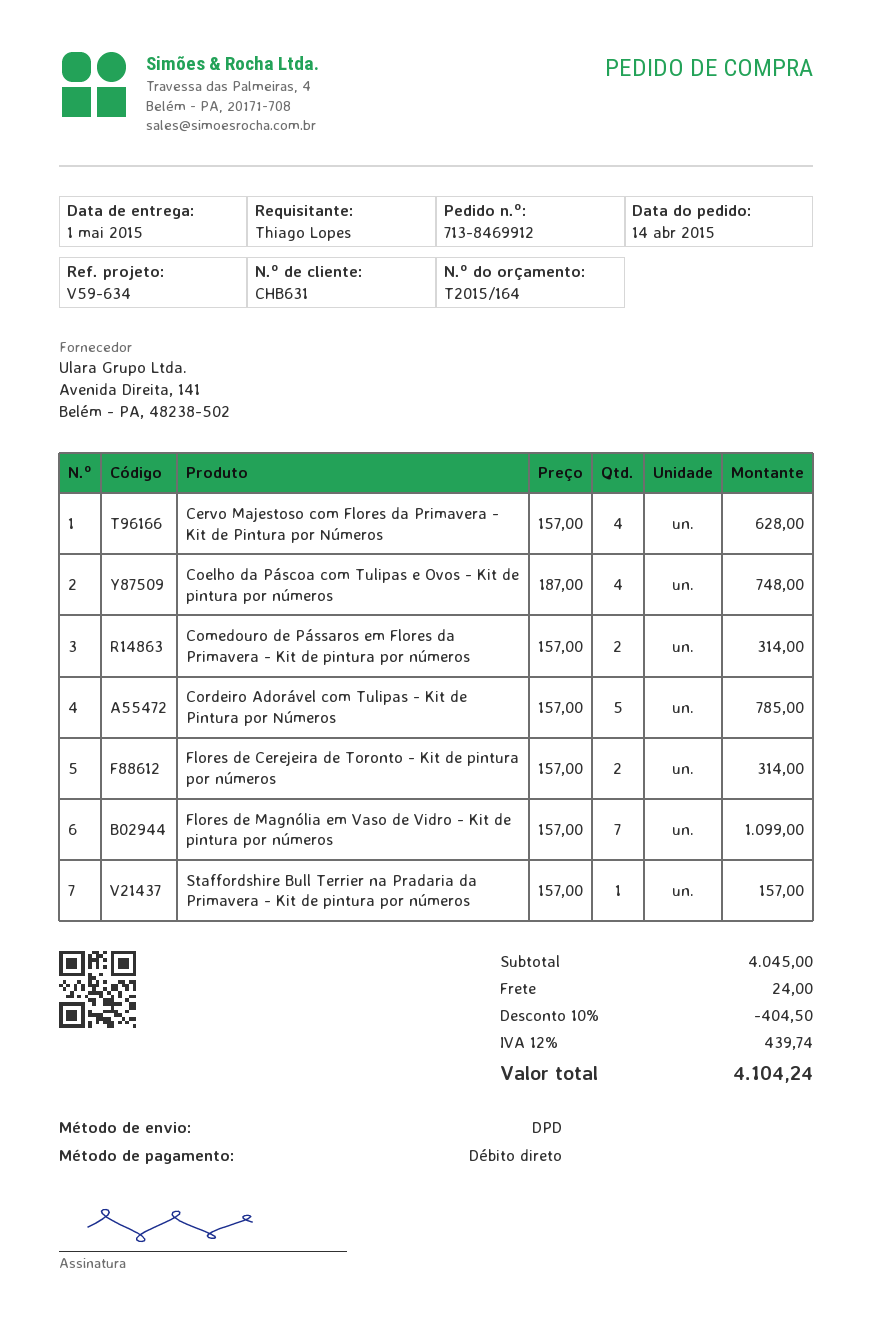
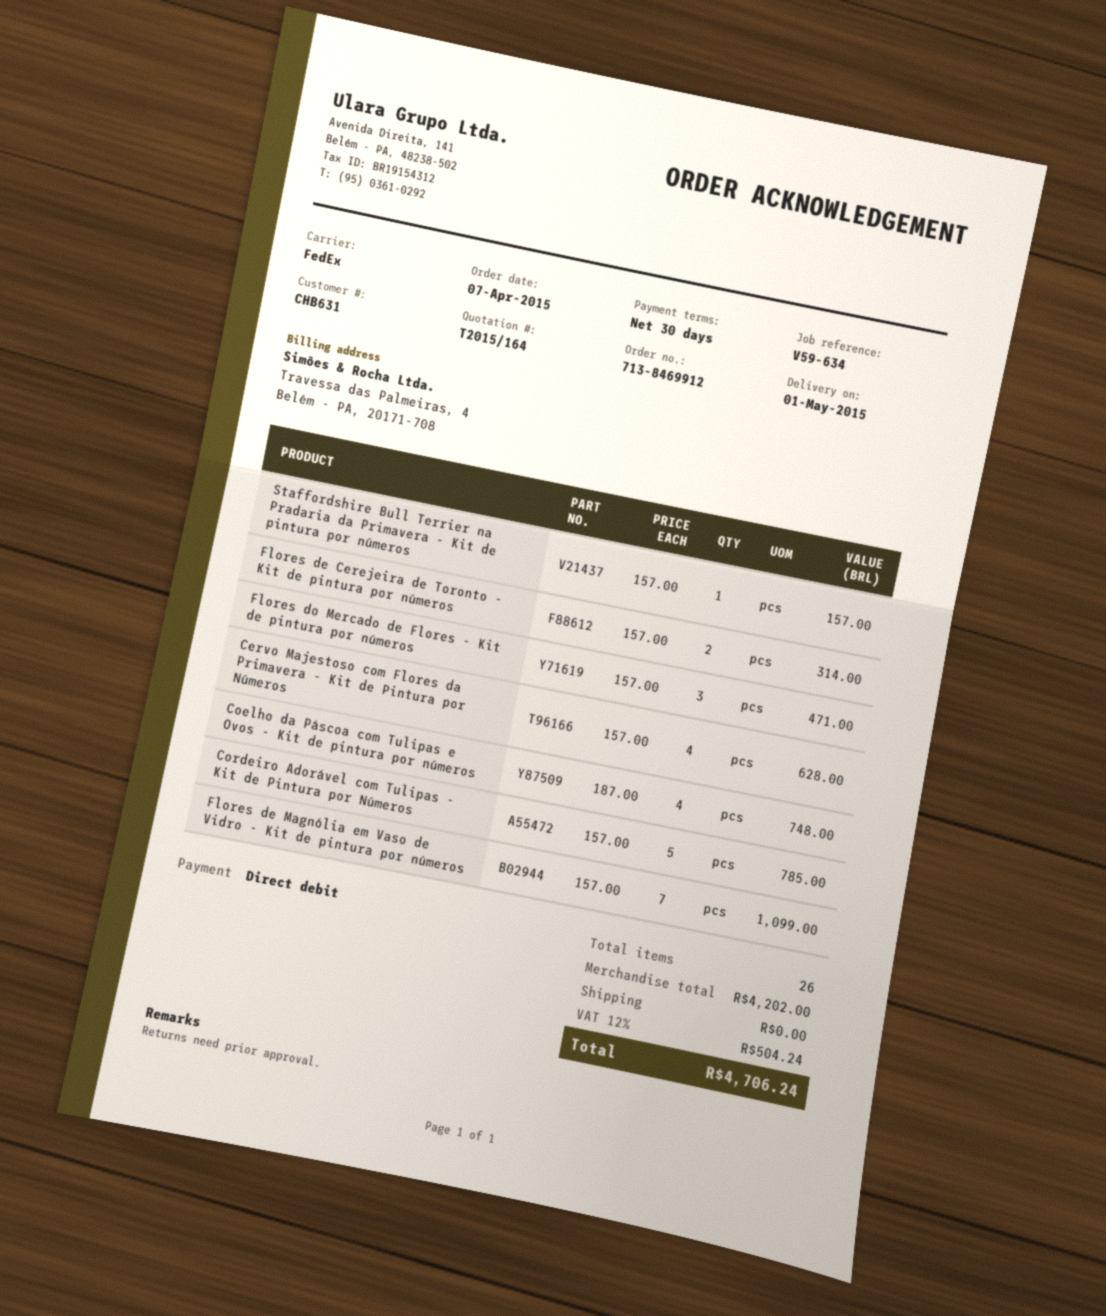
order date: 2015-04-14 -> 2015-04-07
shipping method: DPD -> FedEx
Comedouro de Pássaros em Flores da Primavera - Kit de pintura por números: 2 x 157.00 = 314.00 -> none
Flores do Mercado de Flores - Kit de pintura por números: none -> 3 x 157.00 = 471.00
subtotal: 4045.00 -> 4202.00
discount: 10% = 404.50 -> none
shipping: 24.00 -> 0.00
tax: 12% = 439.74 -> 12% = 504.24
total: 4104.24 -> 4706.24

